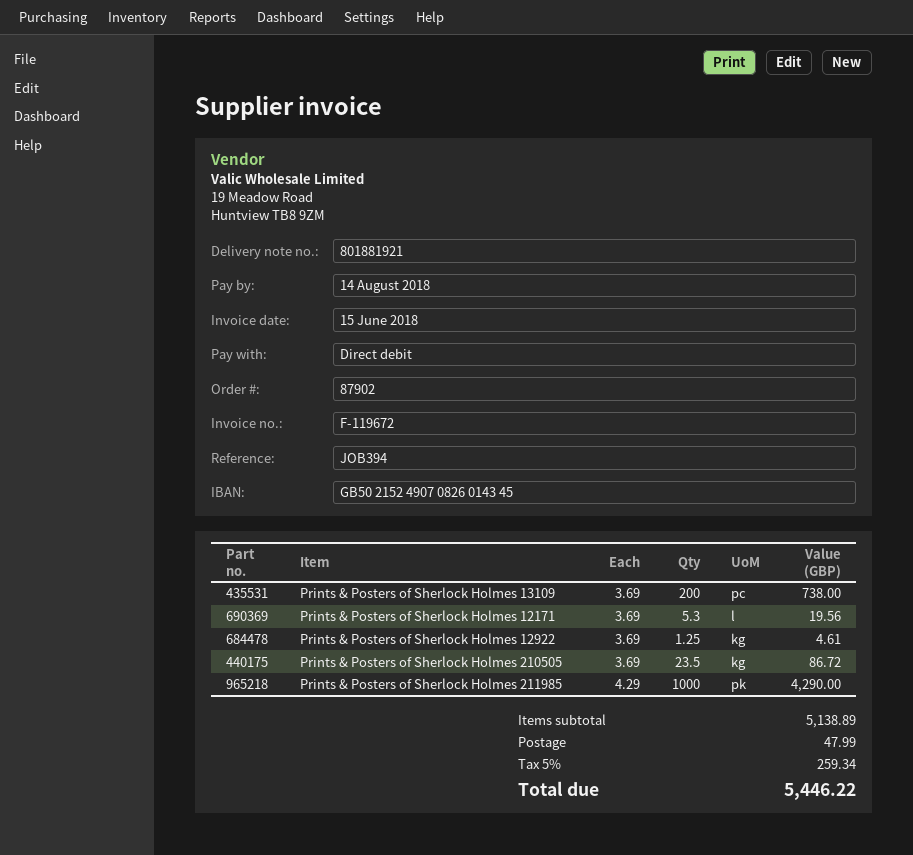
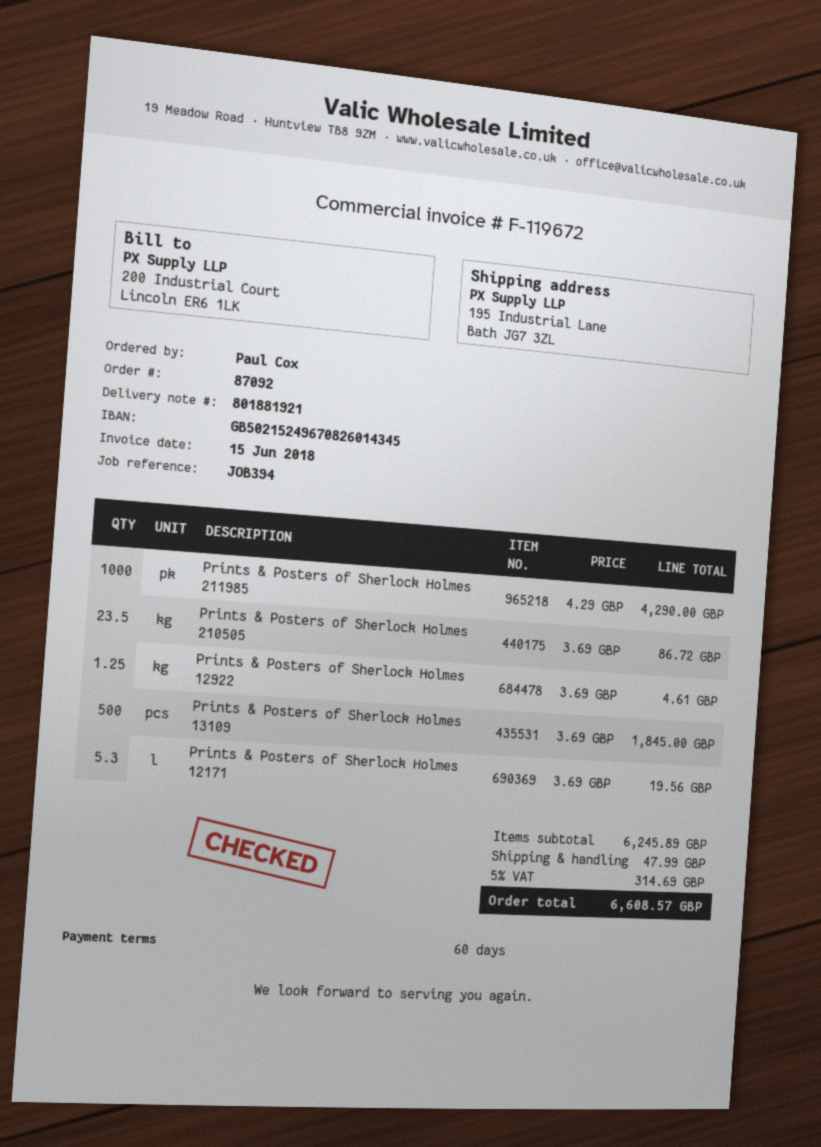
order number: 87902 -> 87092
bank account: GB50215249070826014345 -> GB50215249670826014345
Prints & Posters of Sherlock Holmes 13109: 200 x 3.69 = 738.00 -> 500 x 3.69 = 1845.00
subtotal: 5138.89 -> 6245.89
tax: 5% = 259.34 -> 5% = 314.69
total: 5446.22 -> 6608.57

